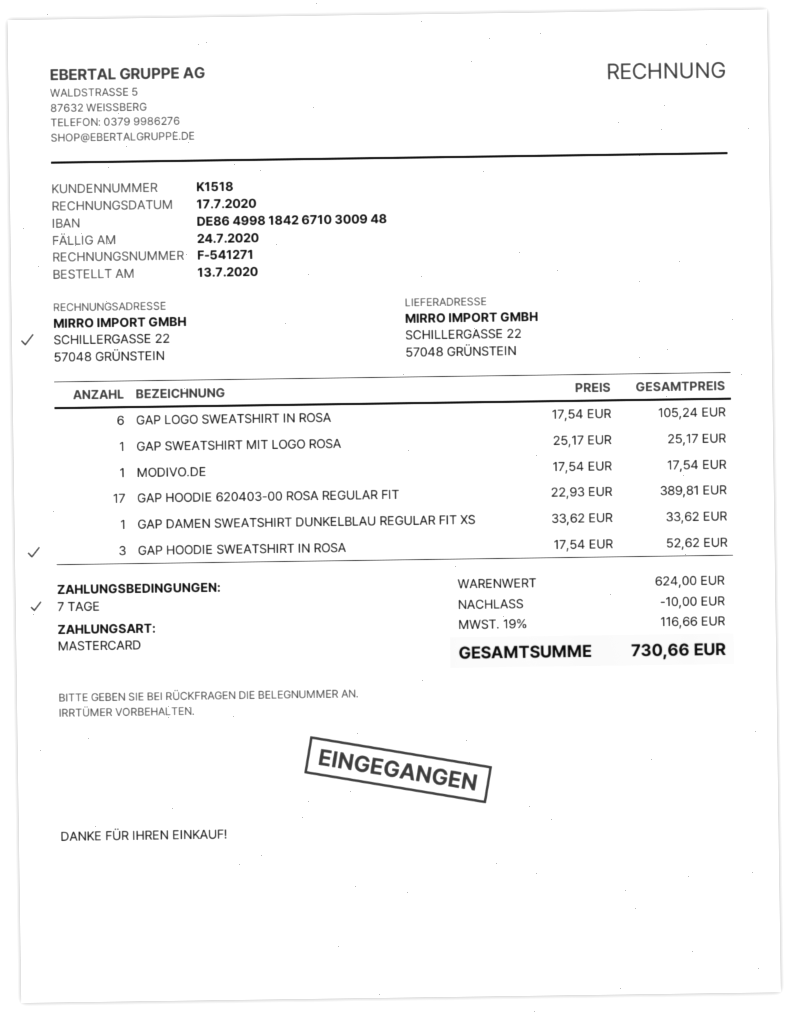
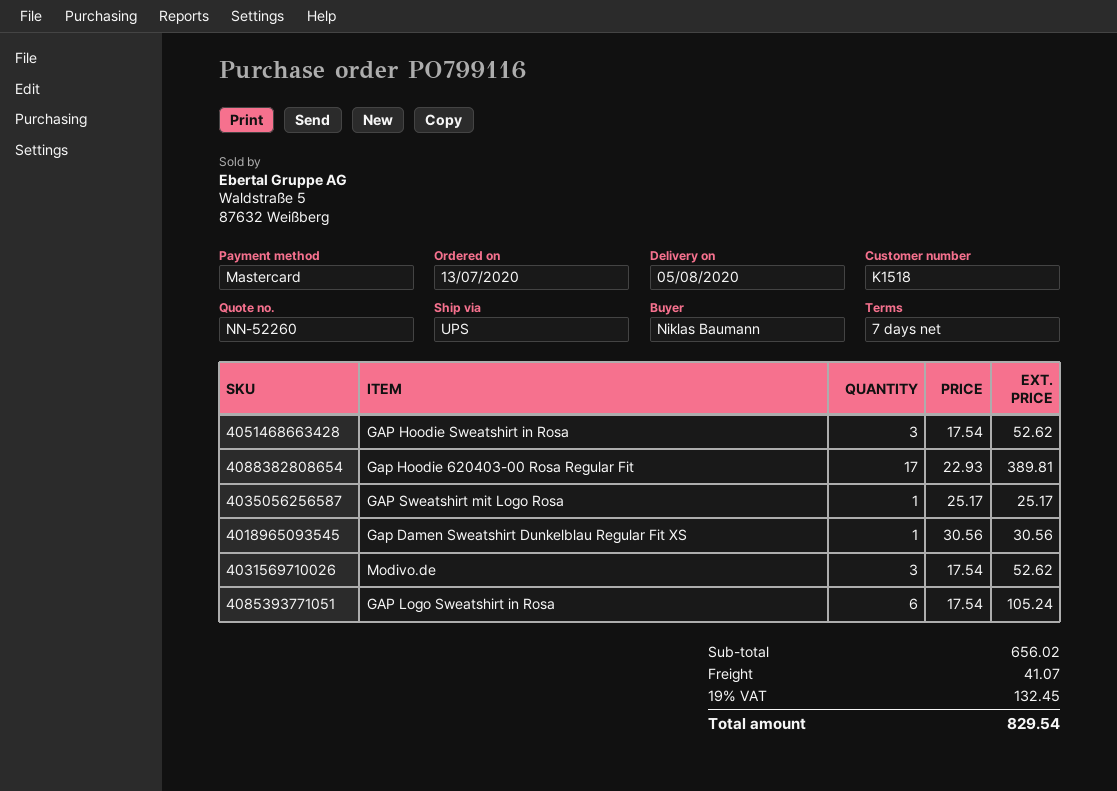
MODIVO.DE: 1 x 17.54 = 17.54 -> 3 x 17.54 = 52.62
GAP DAMEN SWEATSHIRT DUNKELBLAU REGULAR FIT XS: 1 x 33.62 = 33.62 -> 1 x 30.56 = 30.56
subtotal: 624.00 -> 656.02
discount: 10.00 -> none
shipping: none -> 41.07
tax: 19% = 116.66 -> 19% = 132.45
total: 730.66 -> 829.54

